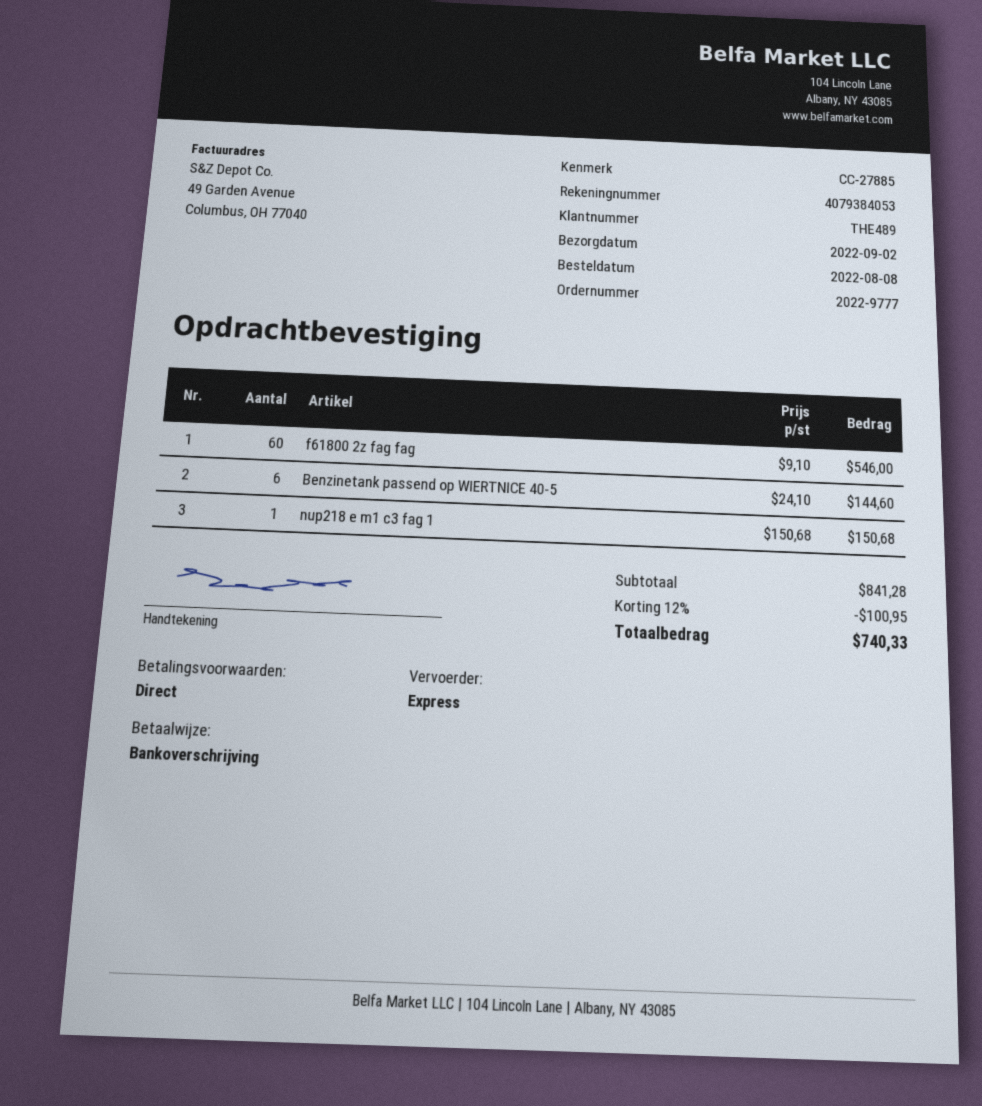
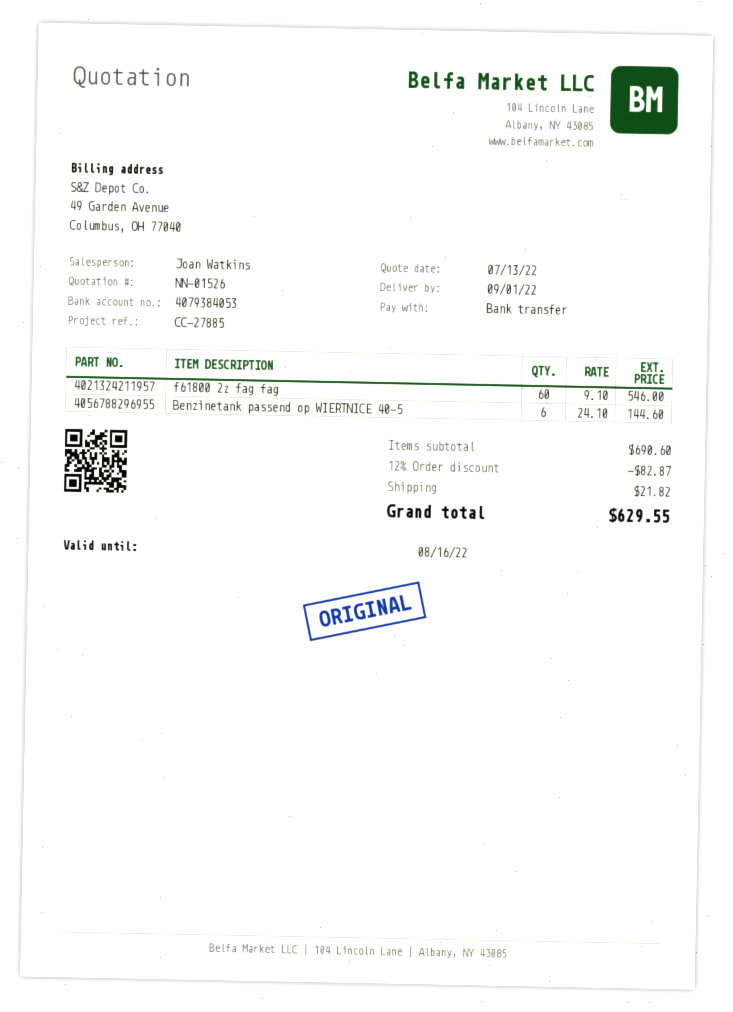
delivery date: 2022-09-02 -> 2022-09-01
nup218 e m1 c3 fag 1: 1 x 150.68 = 150.68 -> none
subtotal: 841.28 -> 690.60
discount: 12% = 100.95 -> 12% = 82.87
shipping: none -> 21.82
total: 740.33 -> 629.55

